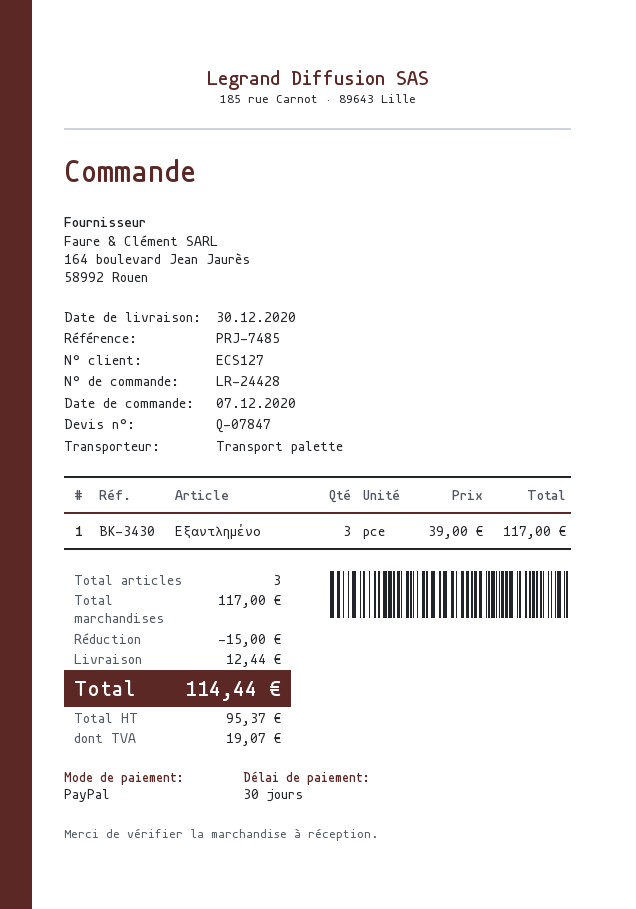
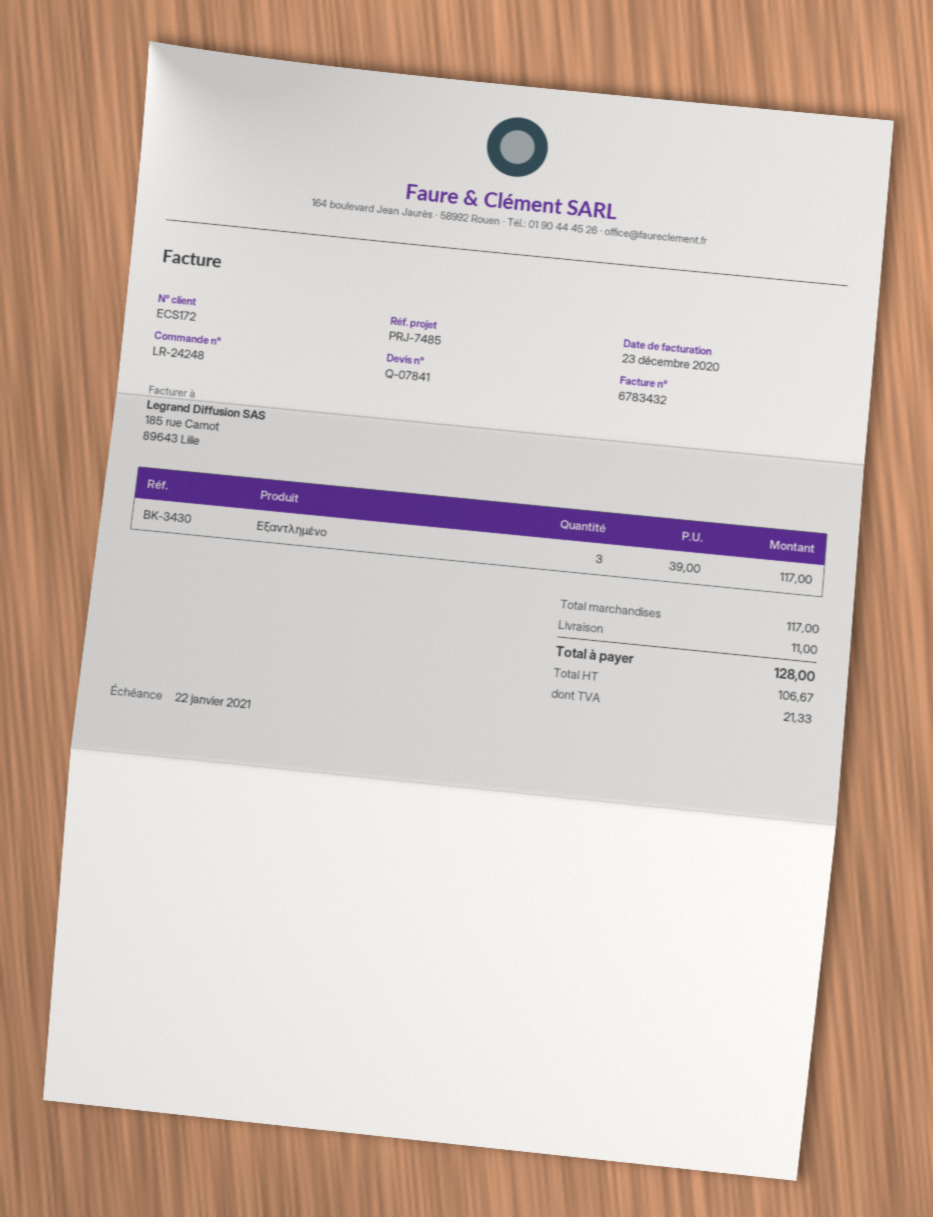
quote number: Q-07847 -> Q-07841
order number: LR-24428 -> LR-24248
customer number: ECS127 -> ECS172
discount: 15.00 -> none
shipping: 12.44 -> 11.00
net: 95.37 -> 106.67
tax: 19.07 -> 21.33
total: 114.44 -> 128.00

